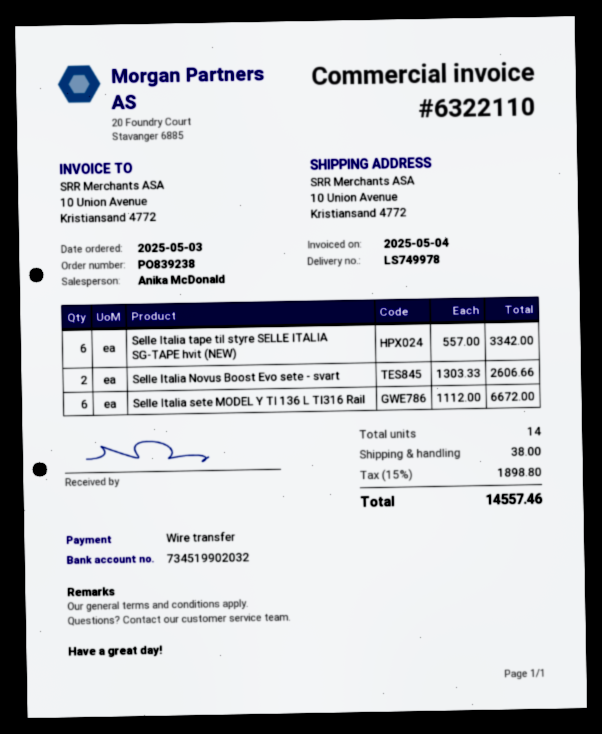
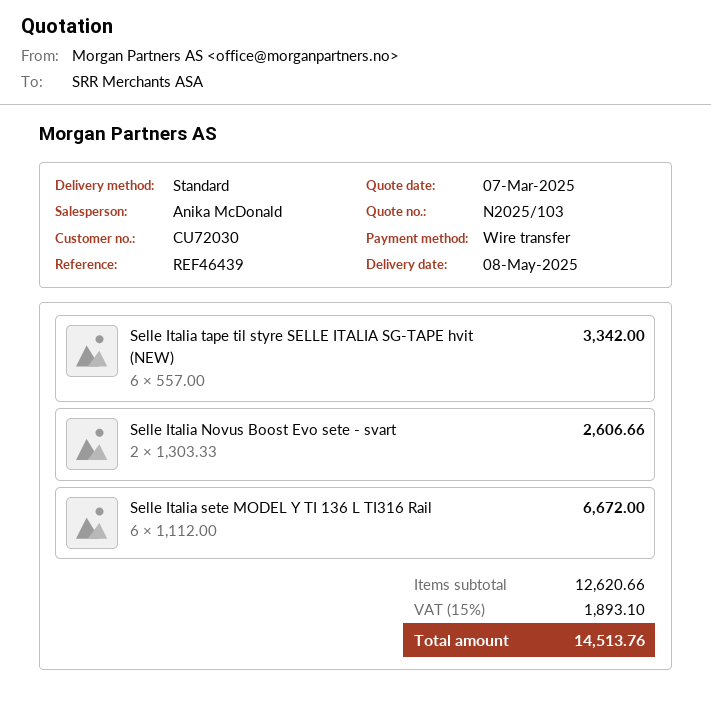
shipping: 38.00 -> none
tax: 15% = 1898.80 -> 15% = 1893.10
total: 14557.46 -> 14513.76

